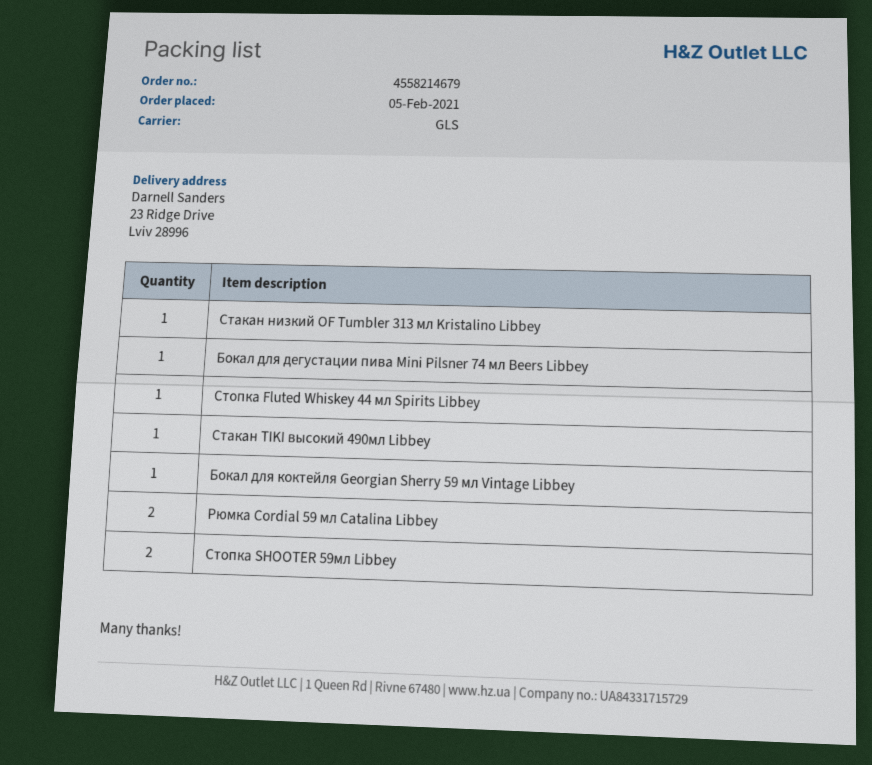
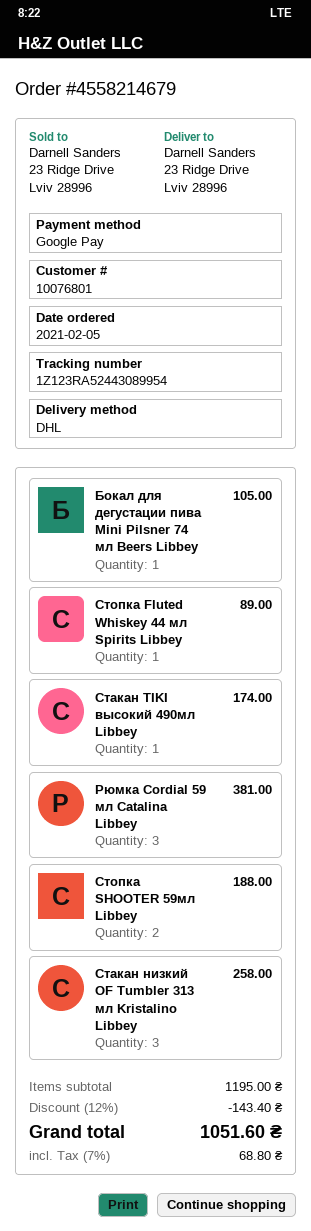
shipping method: GLS -> DHL
Стакан низкий OF Tumbler 313 мл Kristalino Libbey: 1 -> 3
Бокал для коктейля Georgian Sherry 59 мл Vintage Libbey: 1 -> none
Рюмка Cordial 59 мл Catalina Libbey: 2 -> 3

